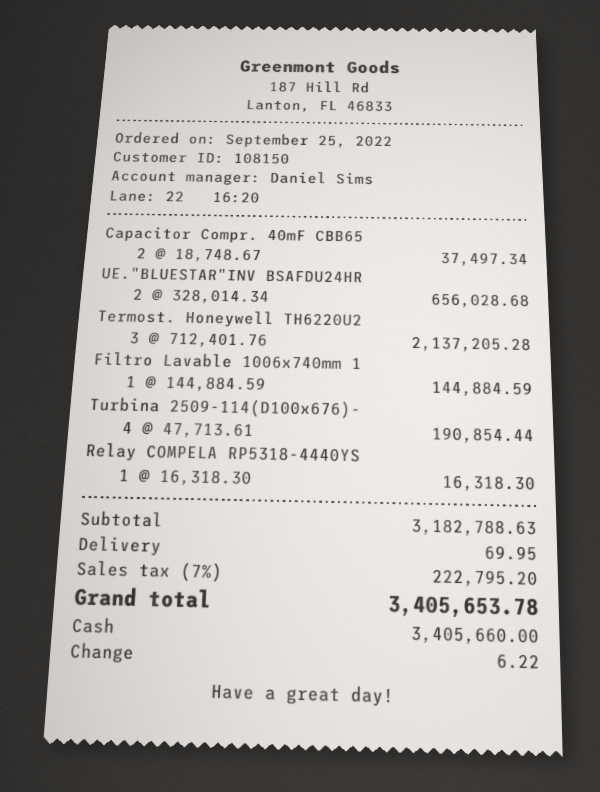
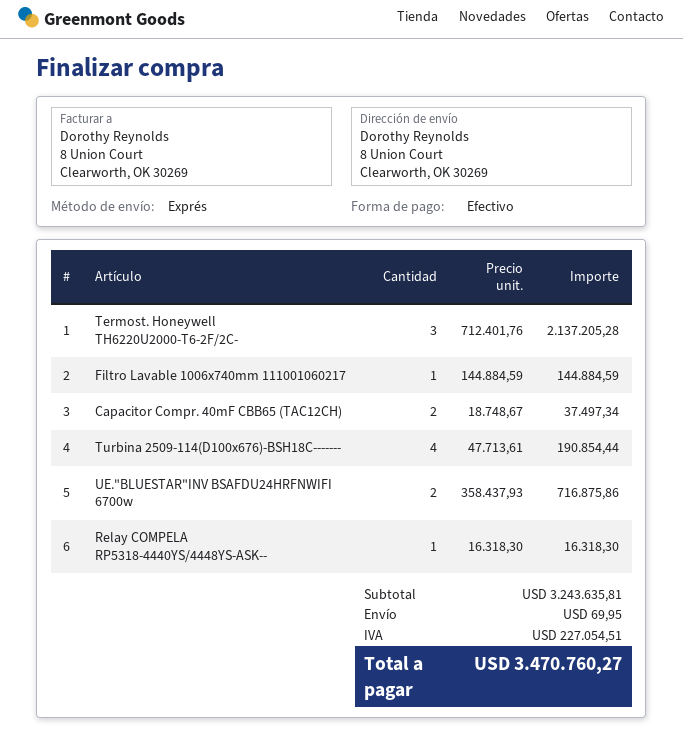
UE."BLUESTAR"INV BSAFDU24HR: 2 x 328014.34 = 656028.68 -> 2 x 358437.93 = 716875.86
subtotal: 3182788.63 -> 3243635.81
tax: 222795.20 -> 227054.51
total: 3405653.78 -> 3470760.27

